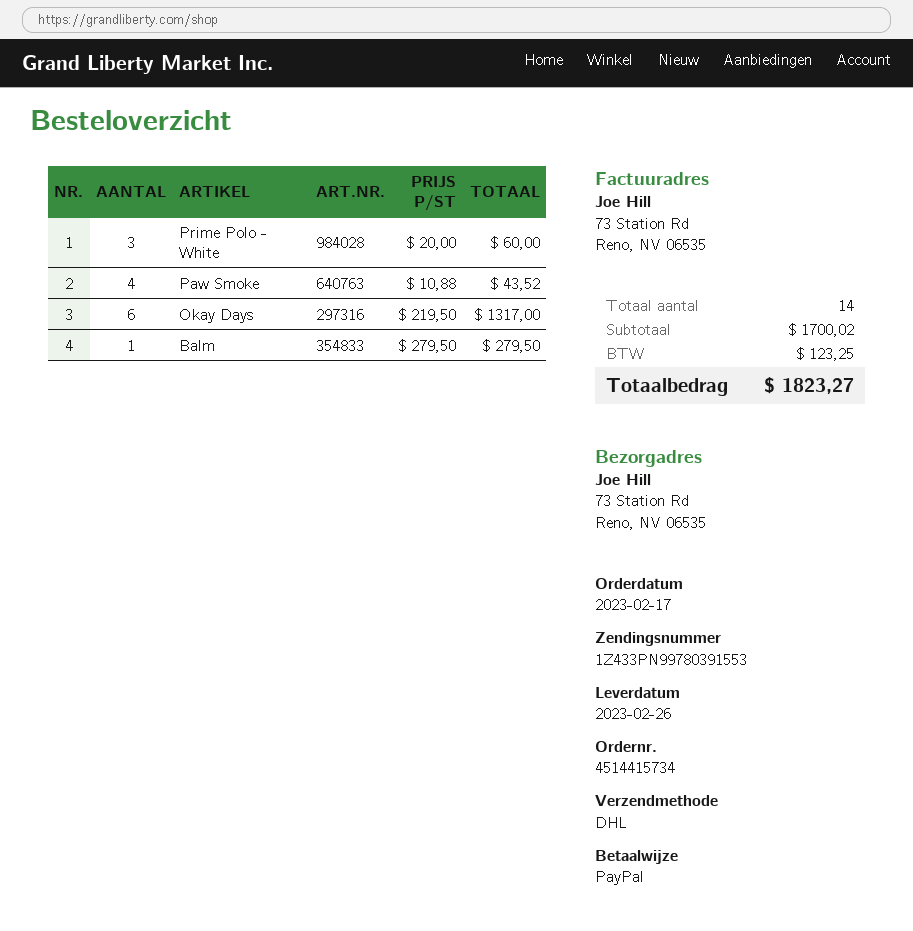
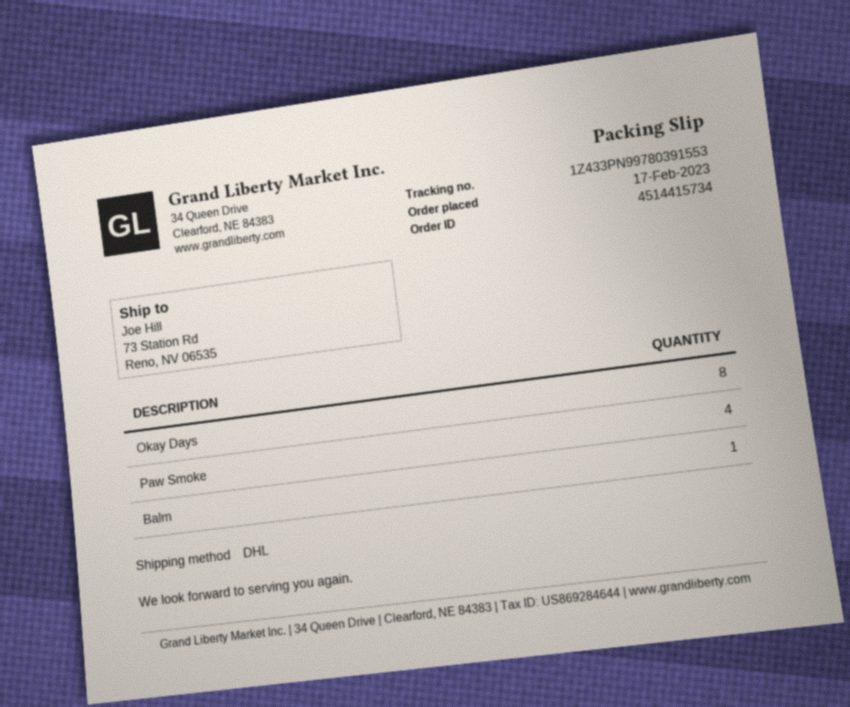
Prime Polo - White: 3 -> none
Okay Days: 6 -> 8

